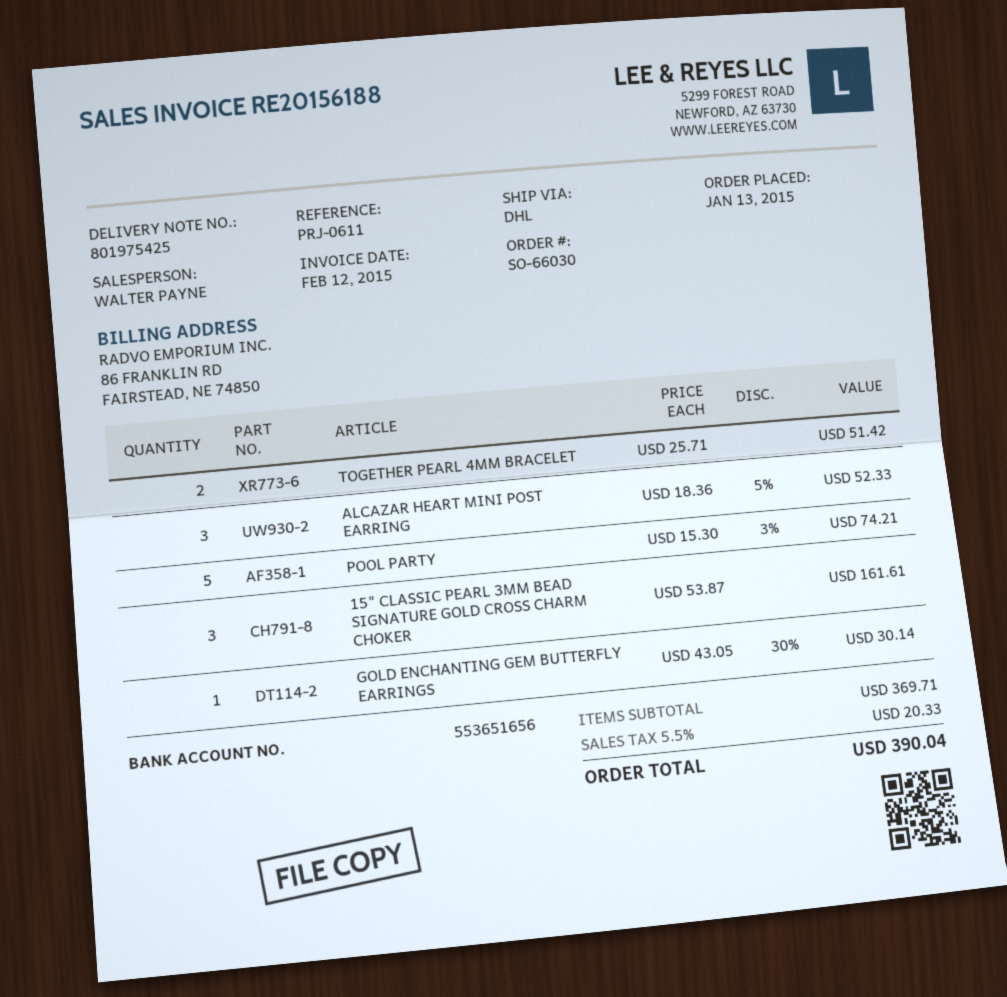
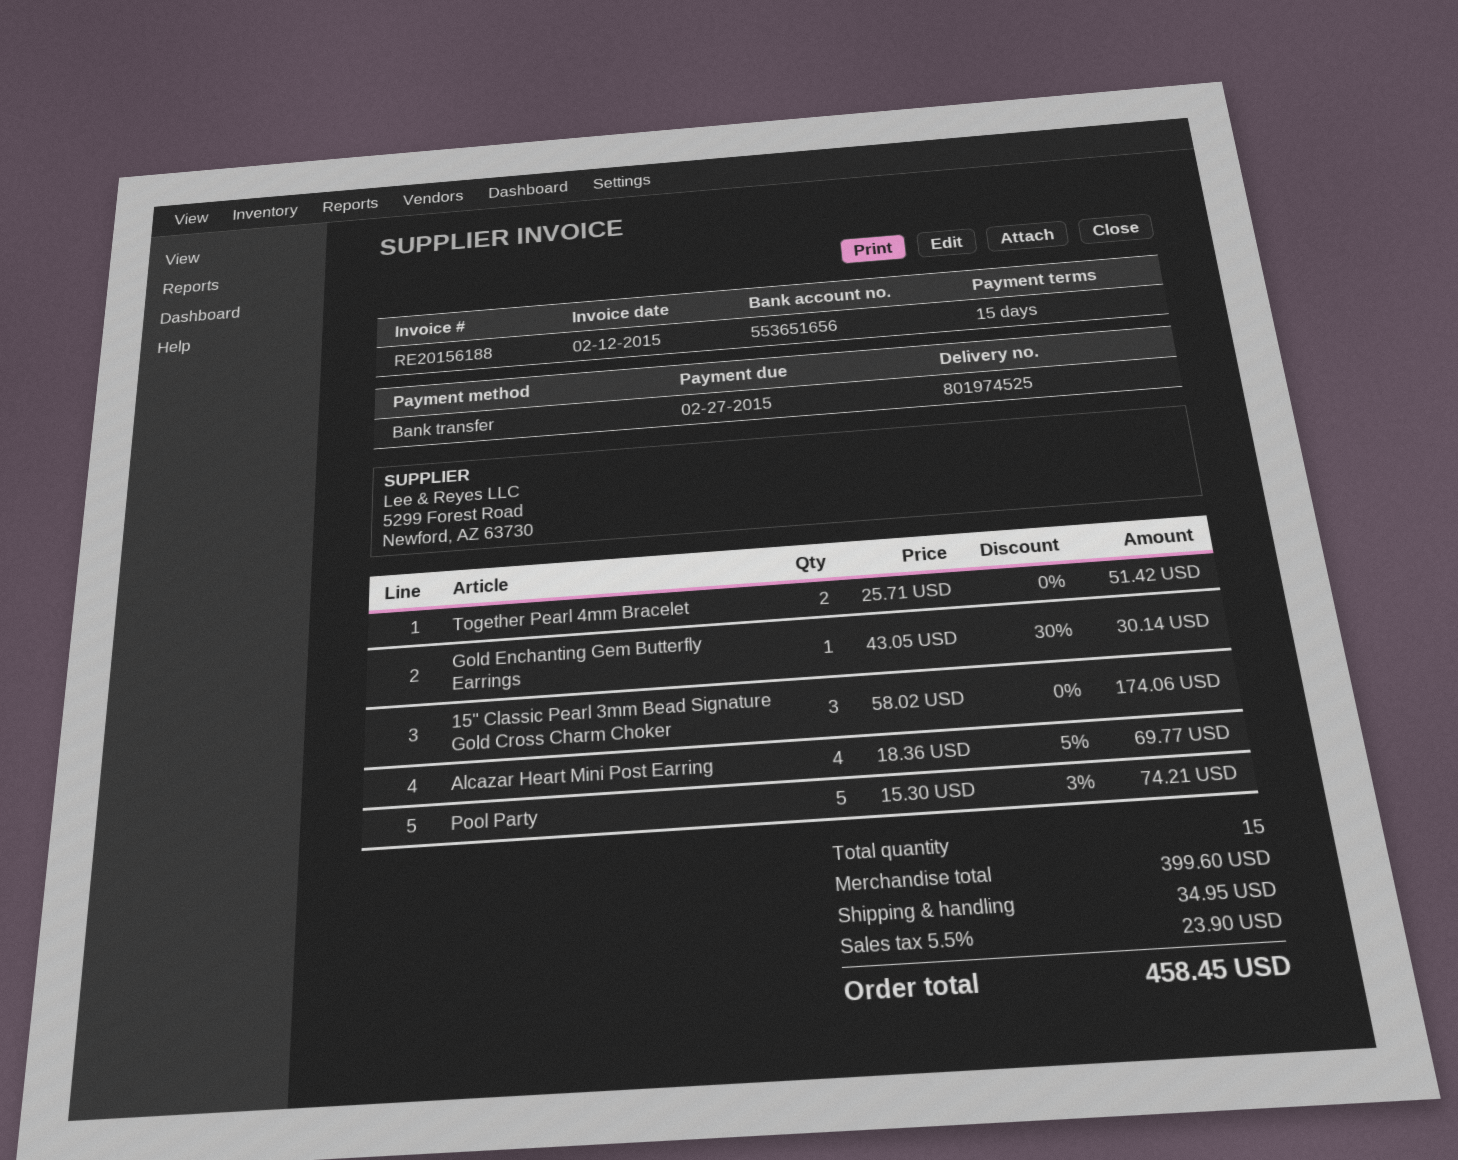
delivery note number: 801975425 -> 801974525
ALCAZAR HEART MINI POST EARRING: 3 x 18.36 - 5% = 52.33 -> 4 x 18.36 - 5% = 69.77
15" CLASSIC PEARL 3MM BEAD SIGNATURE GOLD CROSS CHARM CHOKER: 3 x 53.87 = 161.61 -> 3 x 58.02 = 174.06
subtotal: 369.71 -> 399.60
shipping: none -> 34.95
tax: 5.5% = 20.33 -> 5.5% = 23.90
total: 390.04 -> 458.45

